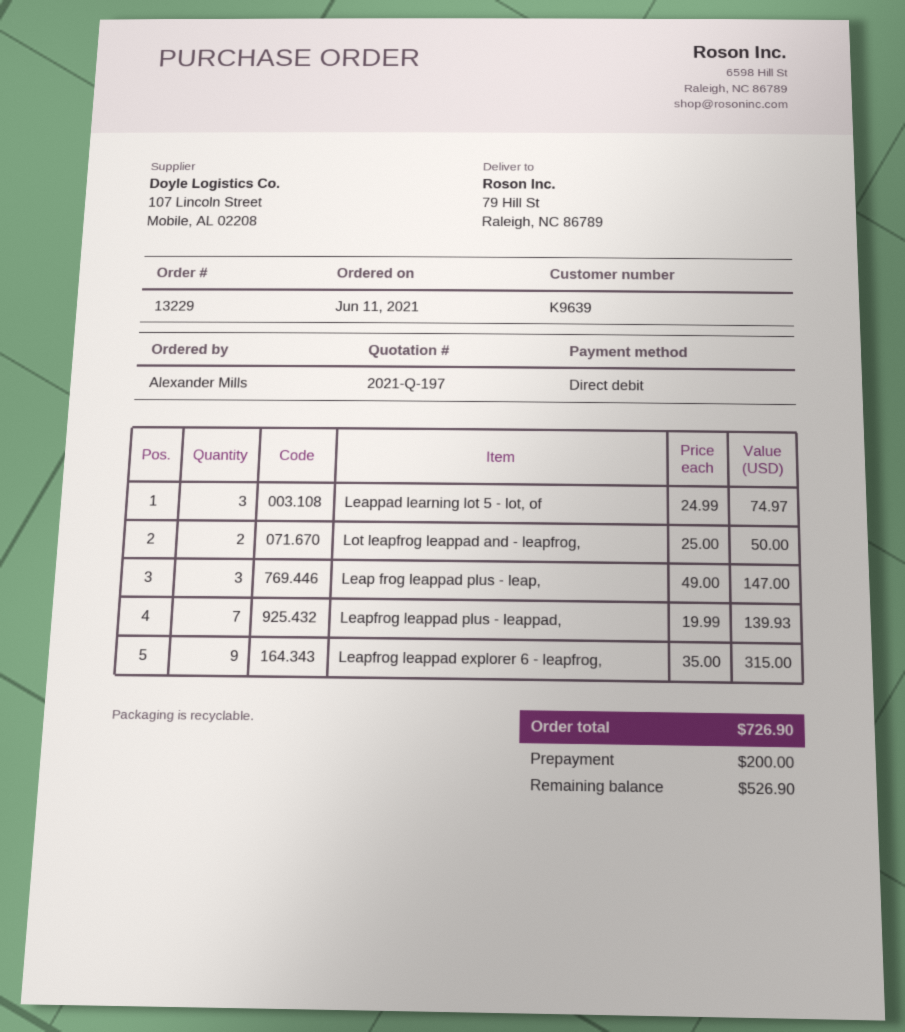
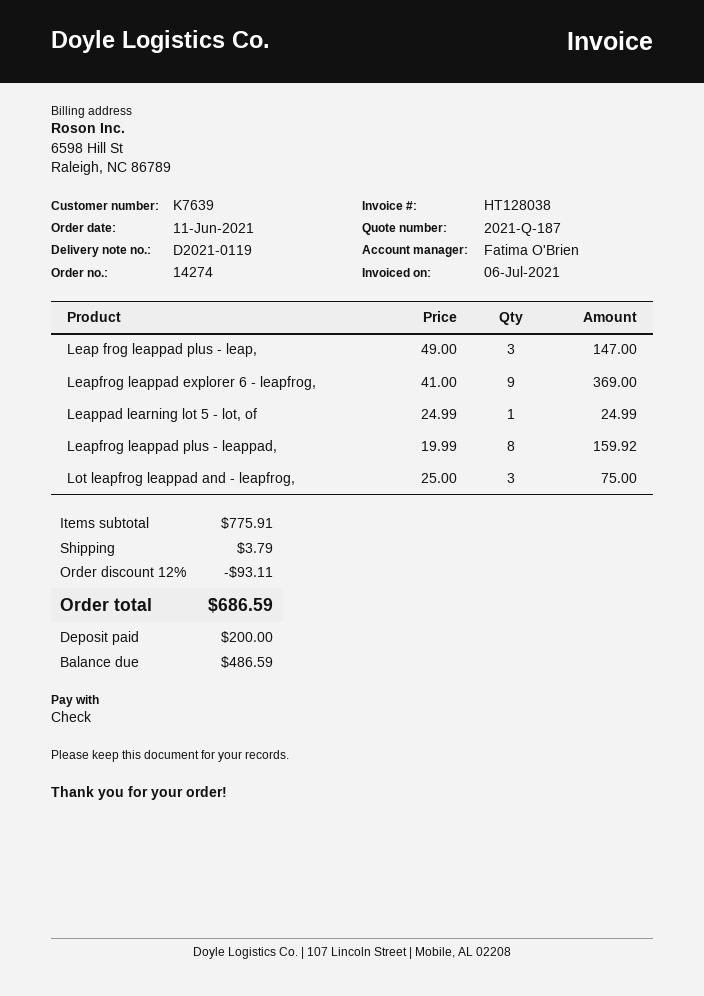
quote number: 2021-Q-197 -> 2021-Q-187
order number: 13229 -> 14274
customer number: K9639 -> K7639
payment method: direct debit -> cheque
Leappad learning lot 5 - lot, of: 3 x 24.99 = 74.97 -> 1 x 24.99 = 24.99
Lot leapfrog leappad and - leapfrog,: 2 x 25.00 = 50.00 -> 3 x 25.00 = 75.00
Leapfrog leappad plus - leappad,: 7 x 19.99 = 139.93 -> 8 x 19.99 = 159.92
Leapfrog leappad explorer 6 - leapfrog,: 9 x 35.00 = 315.00 -> 9 x 41.00 = 369.00
discount: none -> 12% = 93.11
shipping: none -> 3.79
total: 726.90 -> 686.59
balance: 526.90 -> 486.59

